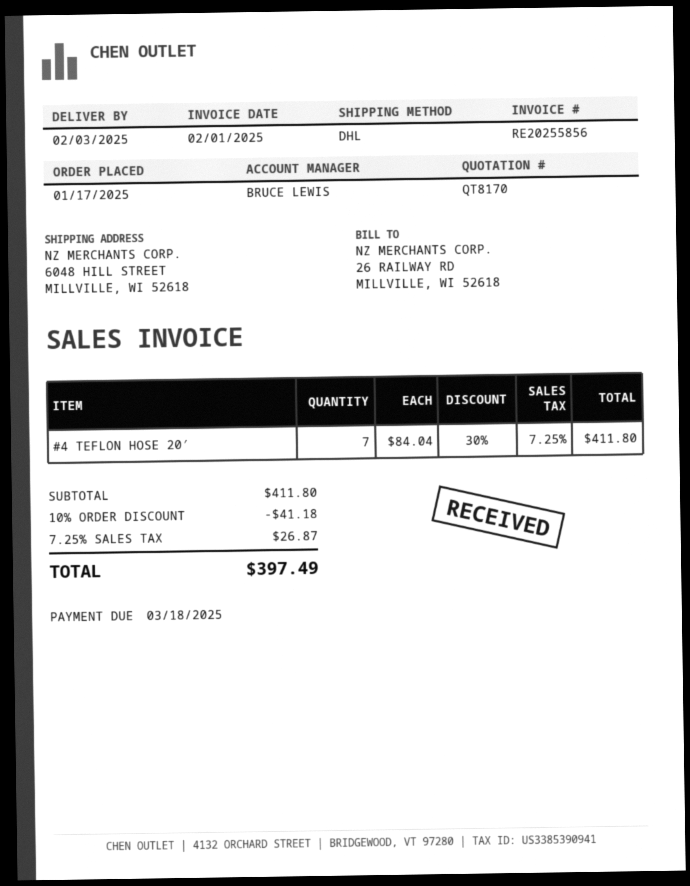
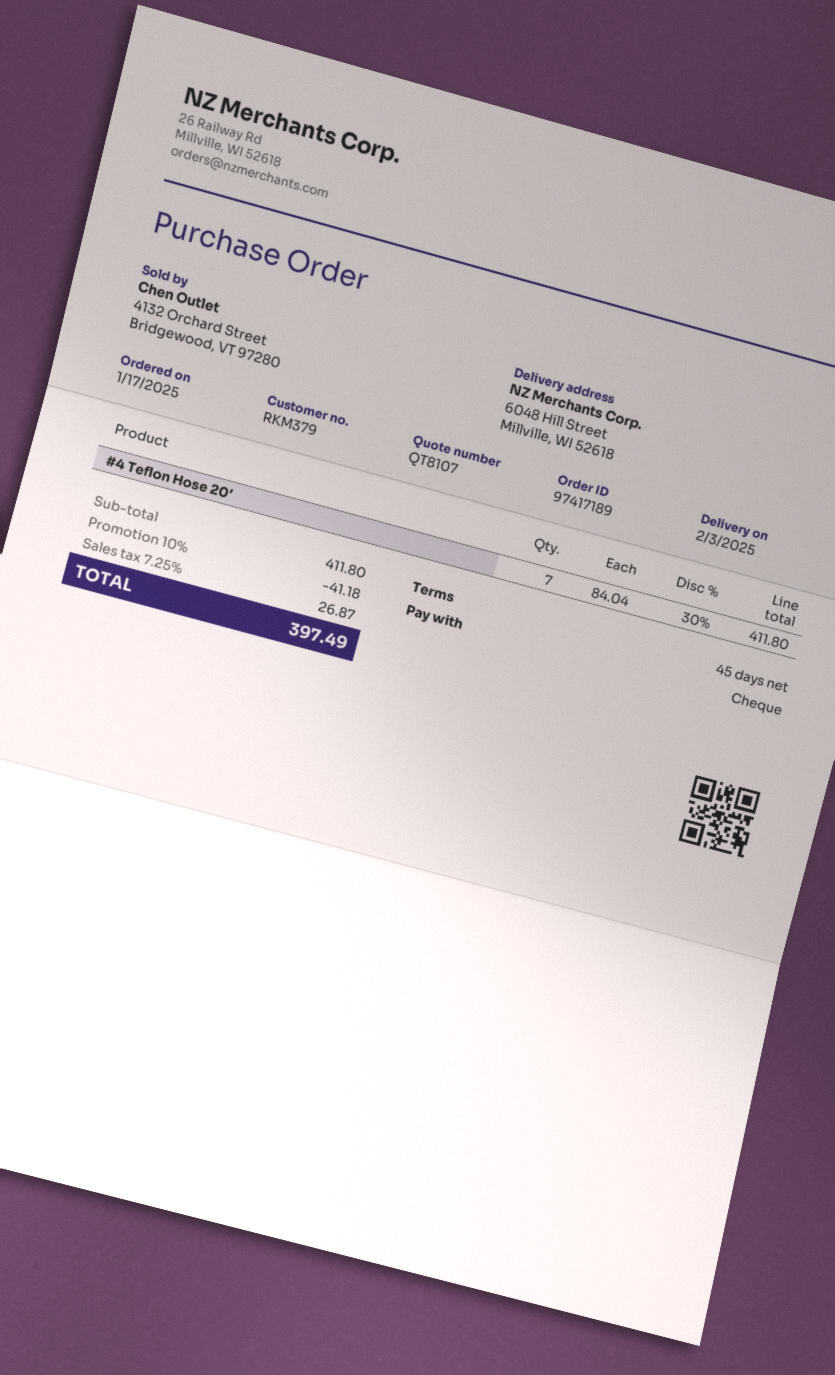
quote number: QT8170 -> QT8107

